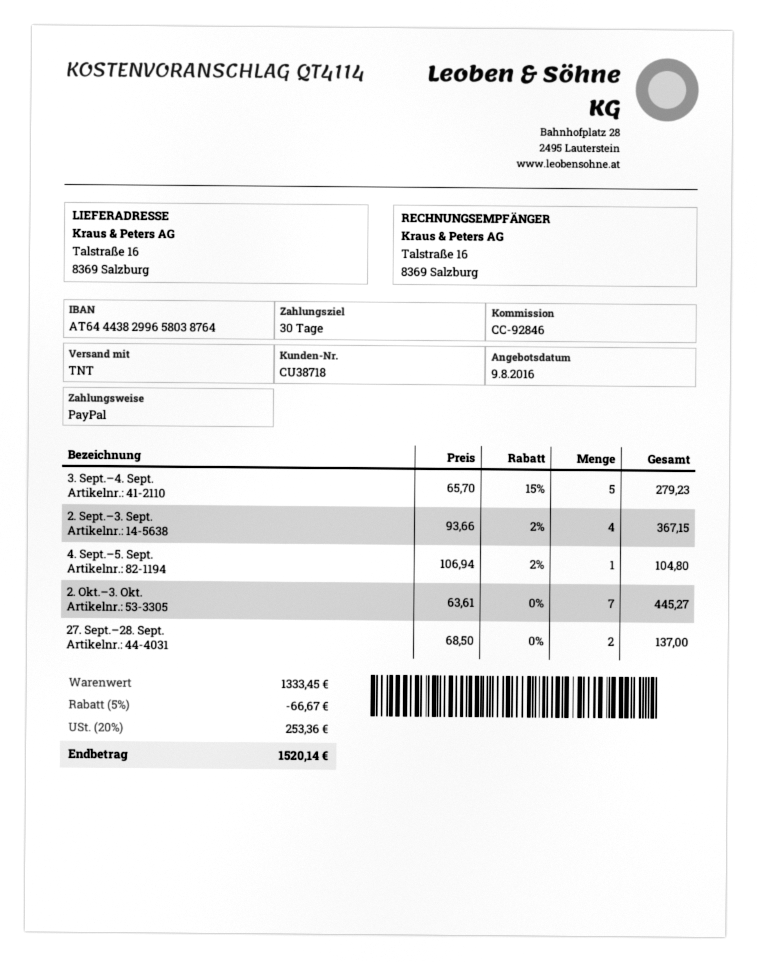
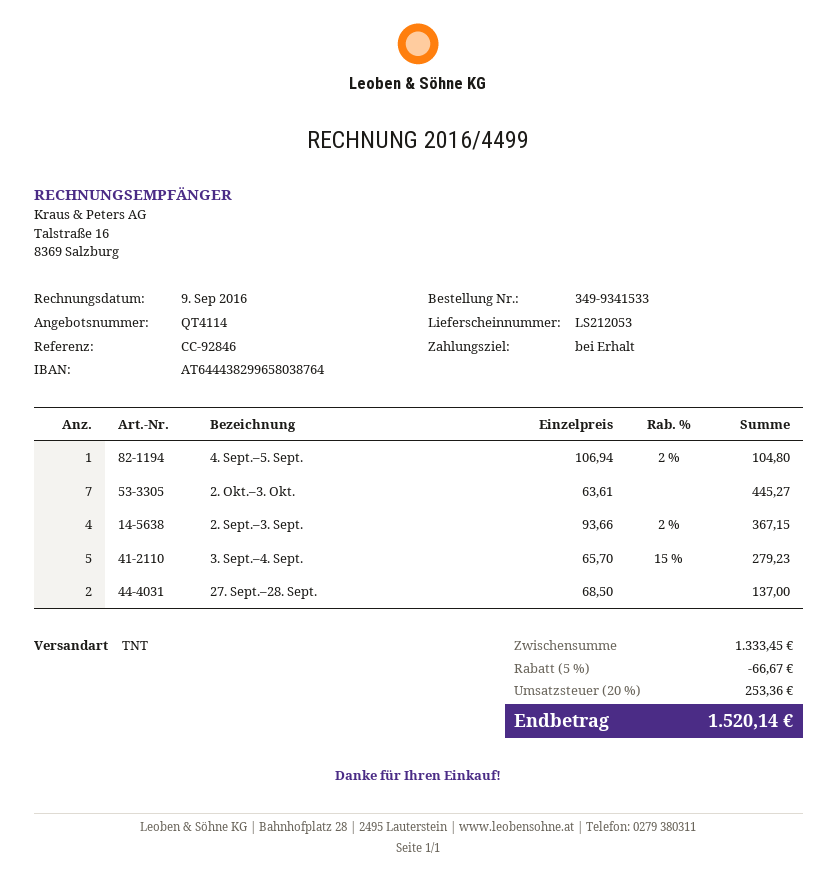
payment terms: 30 days -> on receipt

